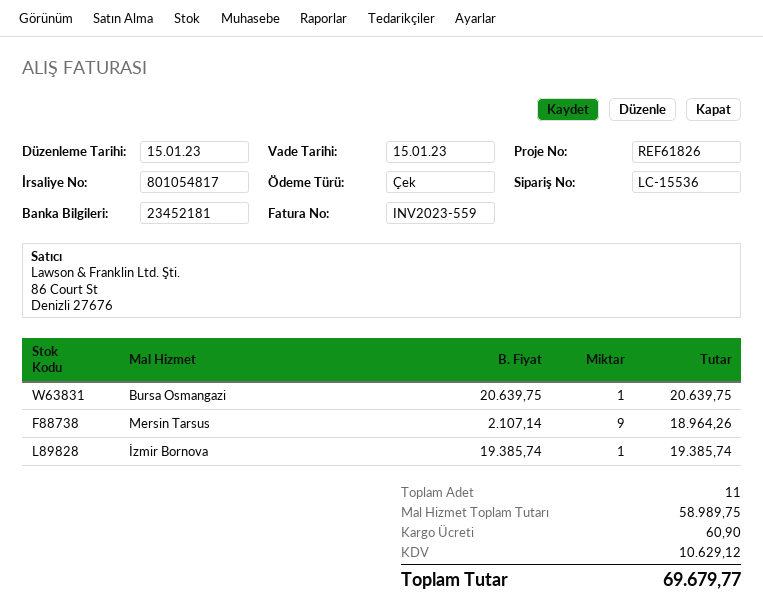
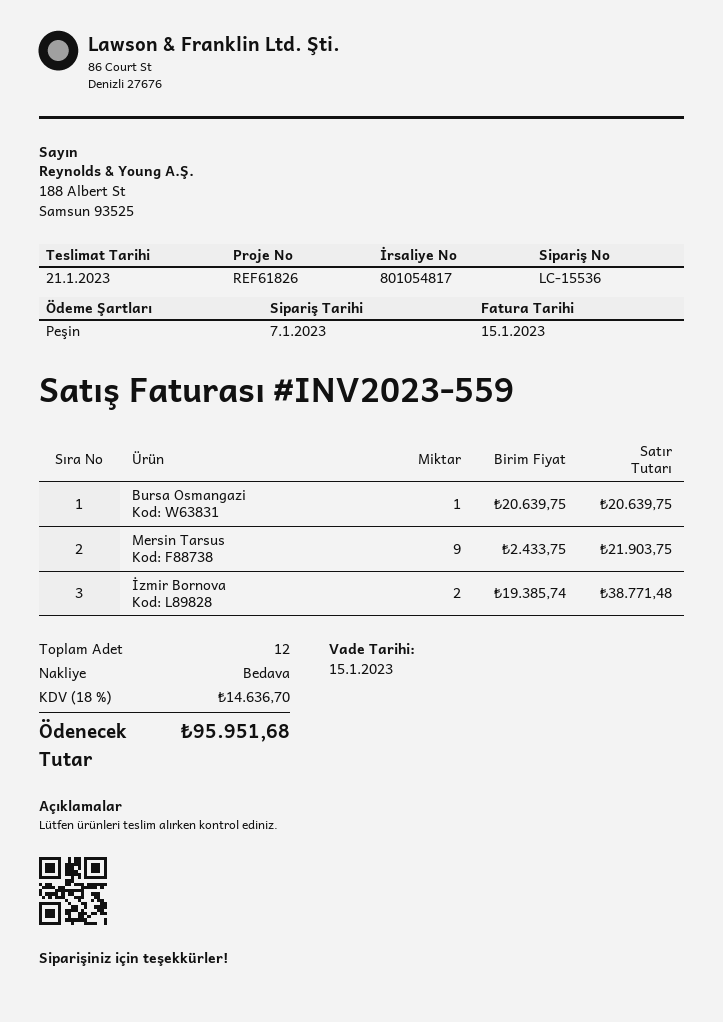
Mersin Tarsus: 9 x 2107.14 = 18964.26 -> 9 x 2433.75 = 21903.75
İzmir Bornova: 1 x 19385.74 = 19385.74 -> 2 x 19385.74 = 38771.48
total quantity: 11 -> 12
shipping: 60.90 -> 0.00
tax: 10629.12 -> 14636.70
total: 69679.77 -> 95951.68

